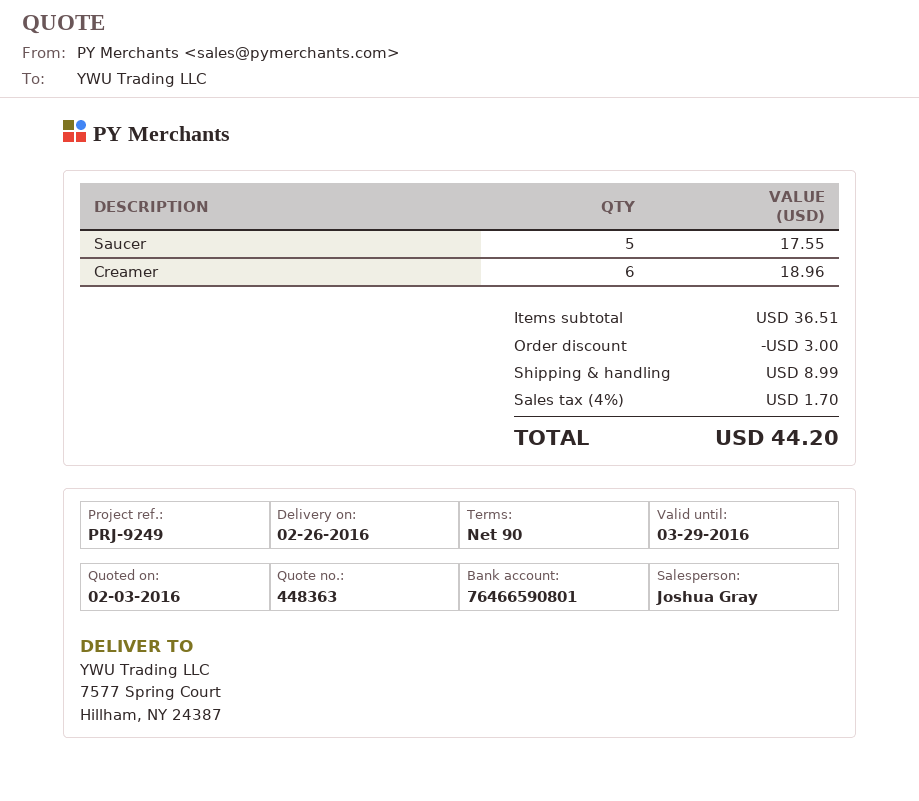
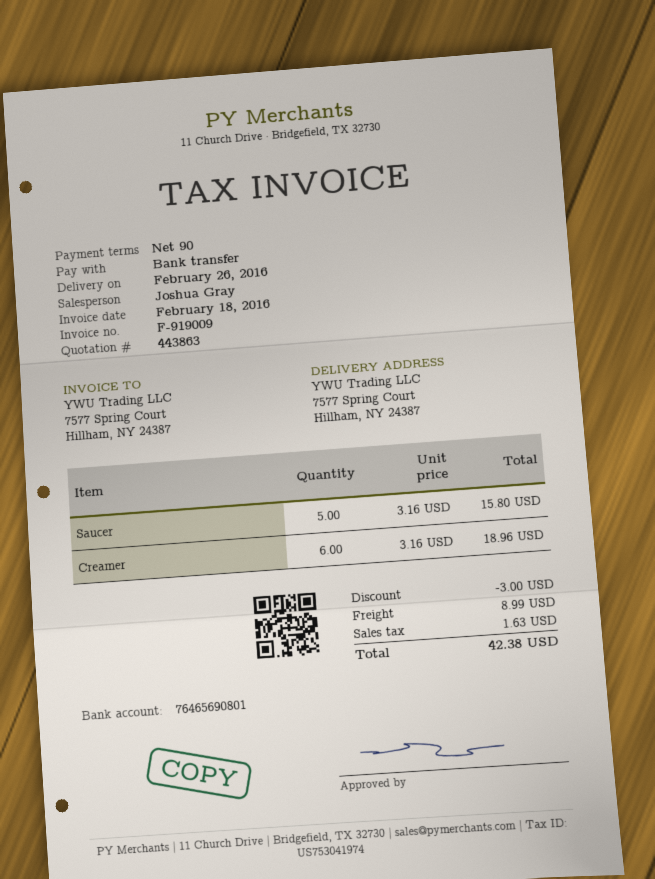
quote number: 448363 -> 443863
bank account: 76466590801 -> 76465690801
Saucer: 5 for 17.55 -> 5 for 15.80
tax: 1.70 -> 1.63
total: 44.20 -> 42.38

